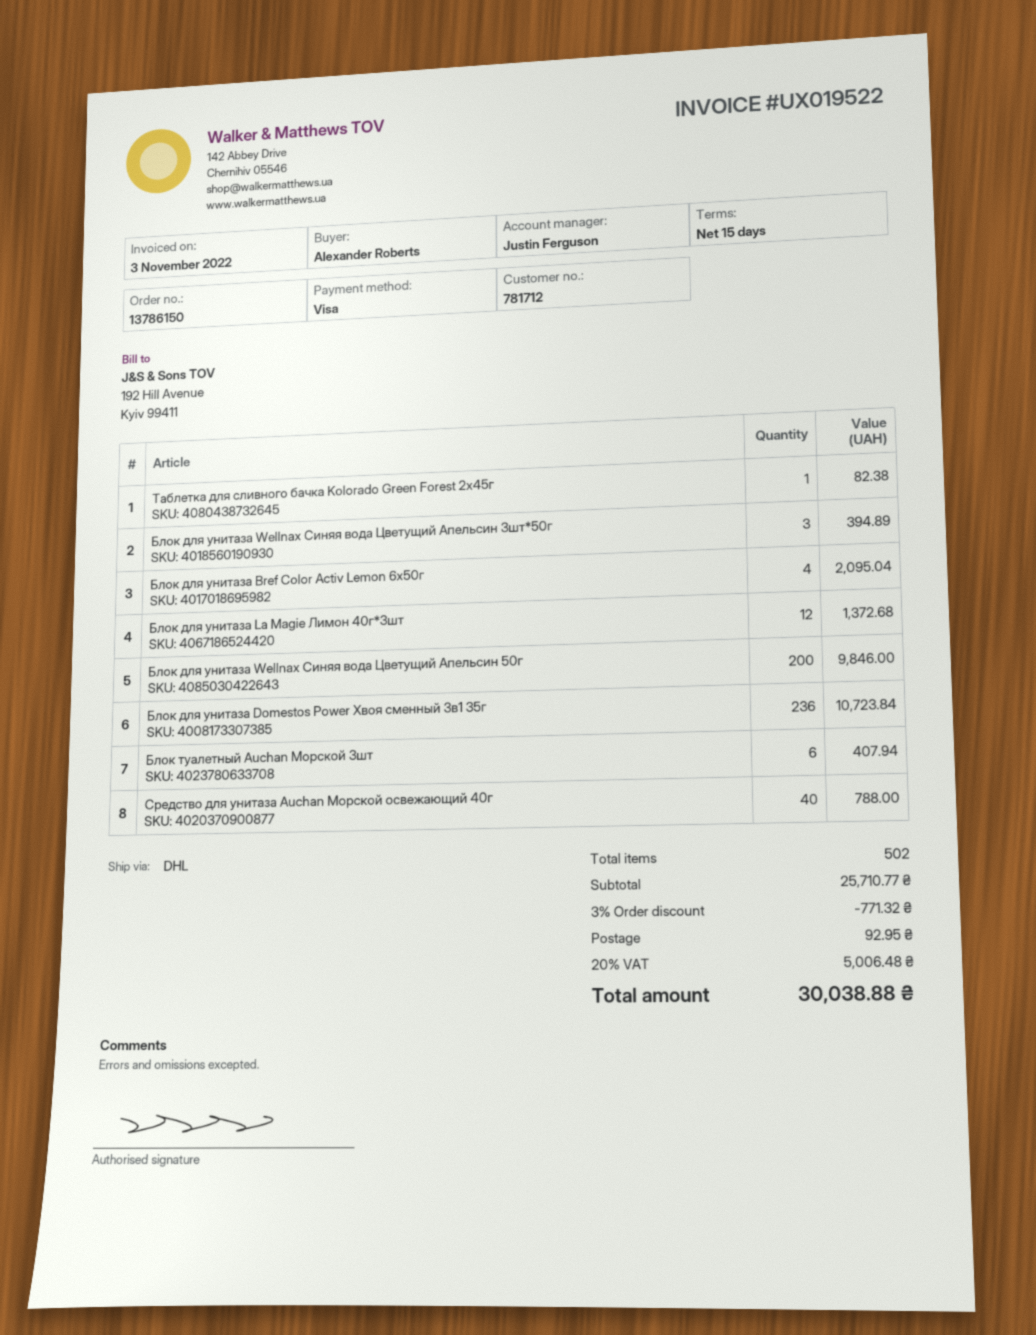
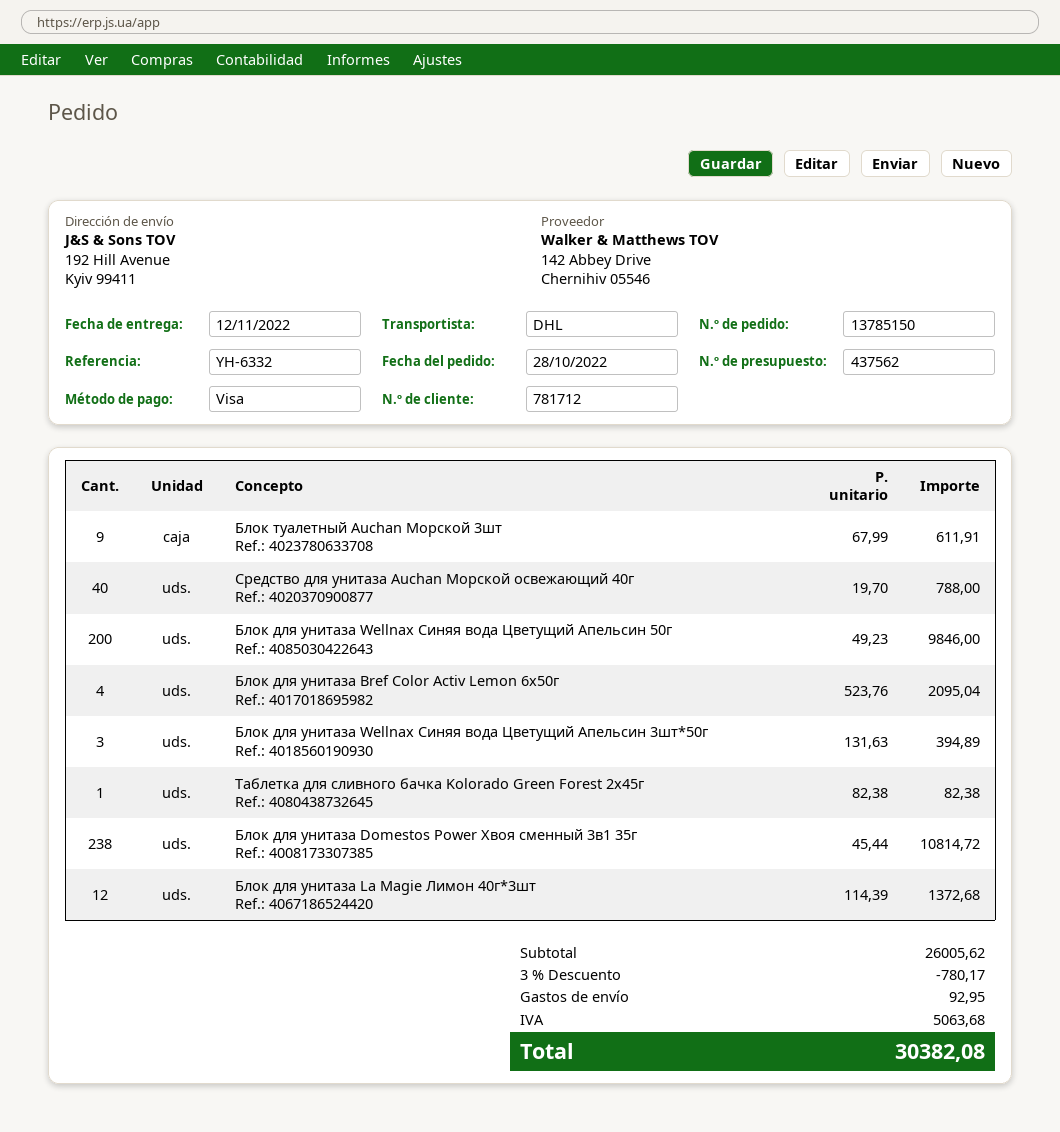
order number: 13786150 -> 13785150
Блок для унитаза Domestos Power Хвоя сменный 3в1 35г: 236 for 10723.84 -> 238 for 10814.72
Блок туалетный Auchan Морской 3шт: 6 for 407.94 -> 9 for 611.91
subtotal: 25710.77 -> 26005.62
discount: 3% = 771.32 -> 3% = 780.17
tax: 5006.48 -> 5063.68
total: 30038.88 -> 30382.08

